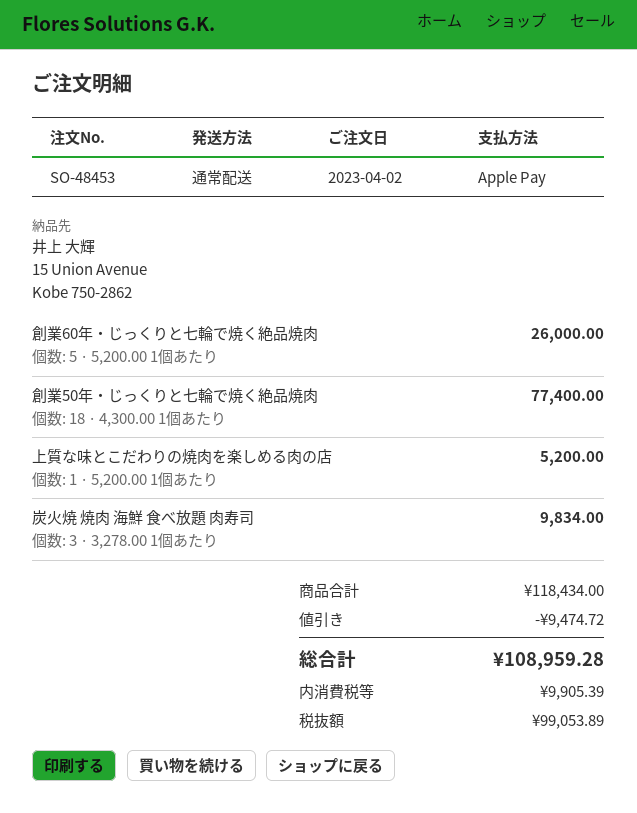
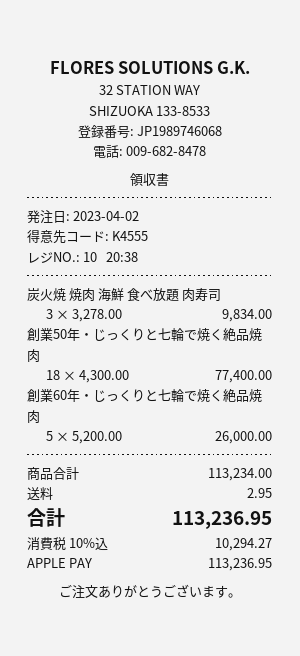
上質な味とこだわりの焼肉を楽しめる肉の店: 1 x 5200.00 = 5200.00 -> none
subtotal: 118434.00 -> 113234.00
discount: 9474.72 -> none
shipping: none -> 2.95
tax: 9905.39 -> 10294.27
total: 108959.28 -> 113236.95

